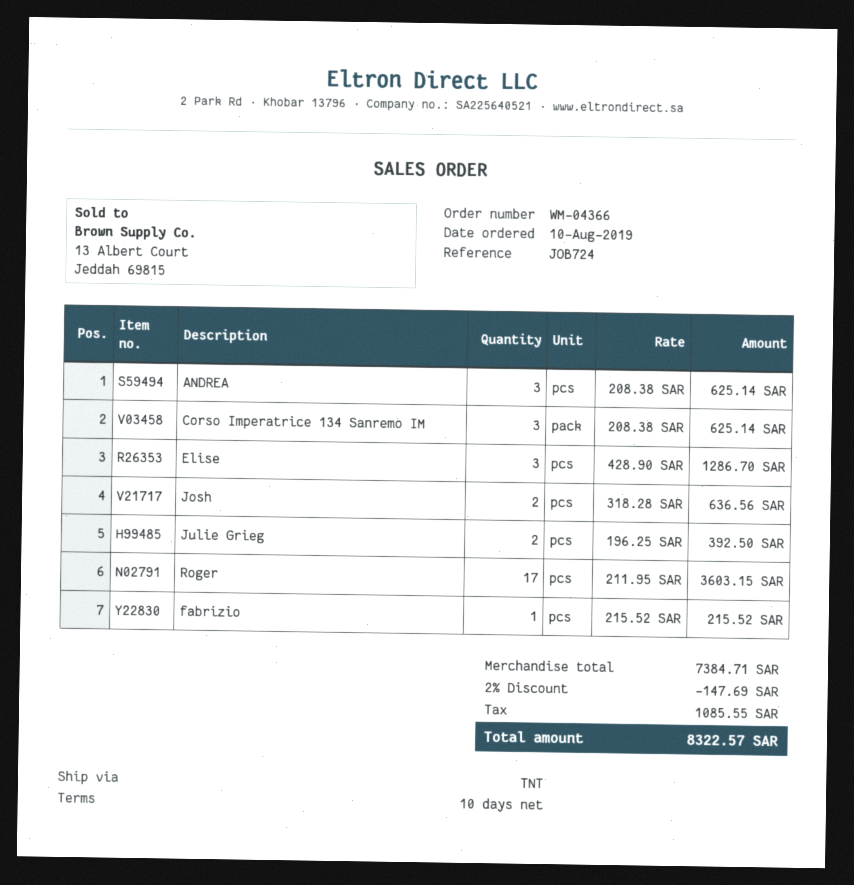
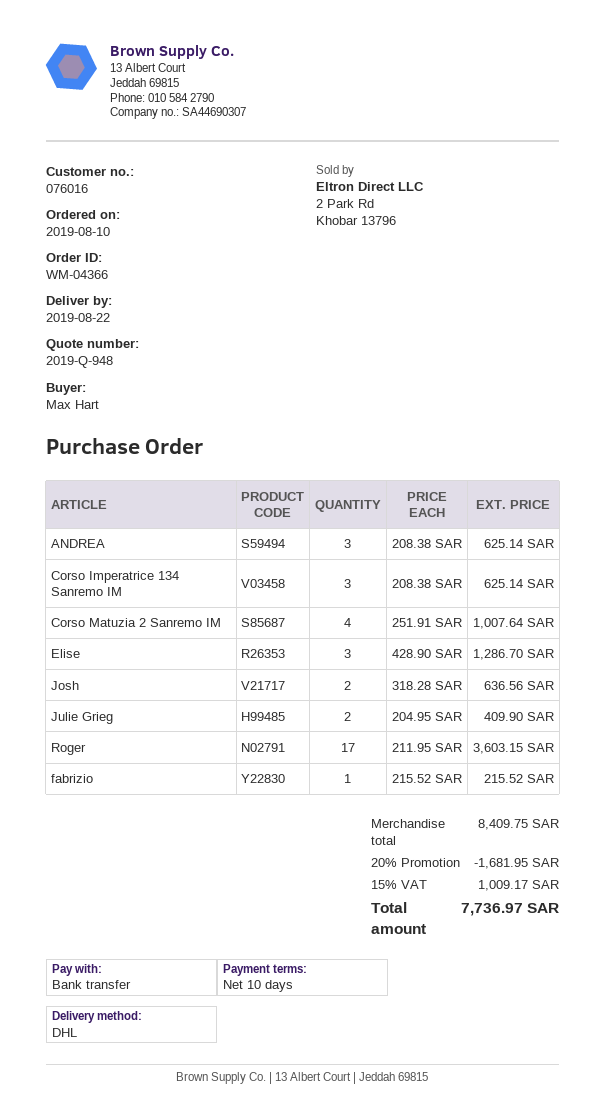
shipping method: TNT -> DHL
Julie Grieg: 2 x 196.25 = 392.50 -> 2 x 204.95 = 409.90
Corso Matuzia 2 Sanremo IM: none -> 4 x 251.91 = 1007.64
subtotal: 7384.71 -> 8409.75
discount: 2% = 147.69 -> 20% = 1681.95
tax: 1085.55 -> 1009.17
total: 8322.57 -> 7736.97

